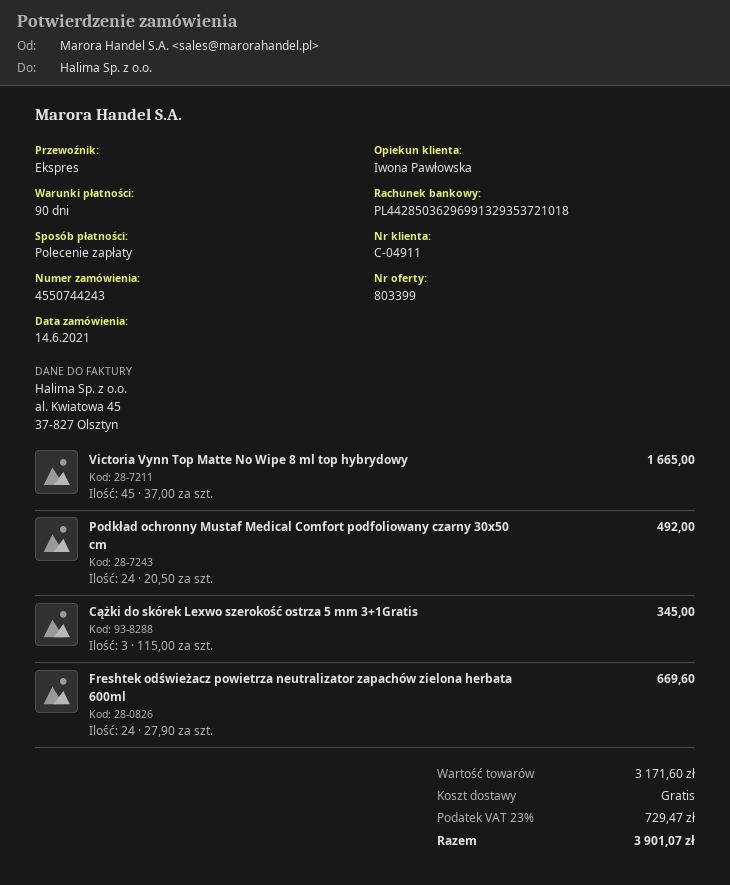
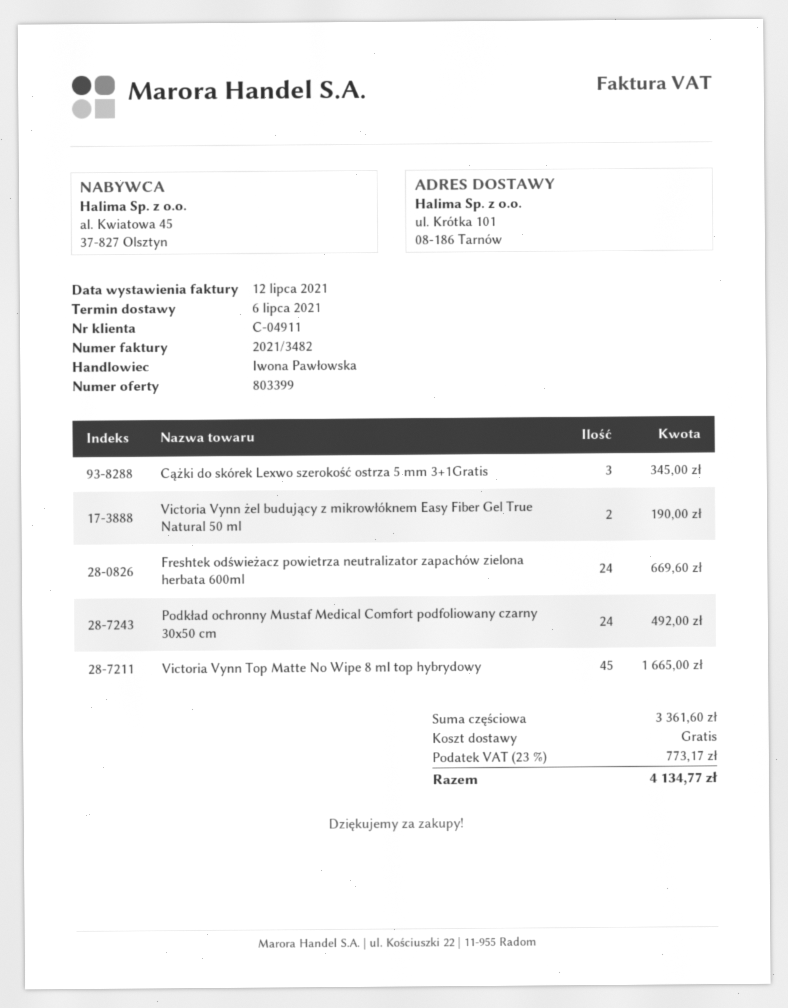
Victoria Vynn żel budujący z mikrowłóknem Easy Fiber Gel True Natural 50 ml: none -> 2 for 190.00
subtotal: 3171.60 -> 3361.60
tax: 23% = 729.47 -> 23% = 773.17
total: 3901.07 -> 4134.77

